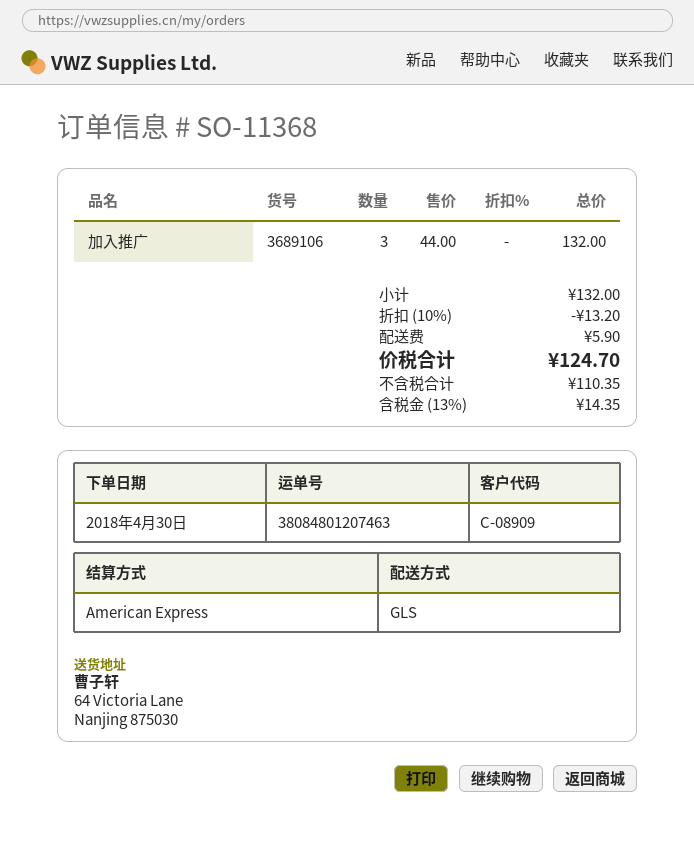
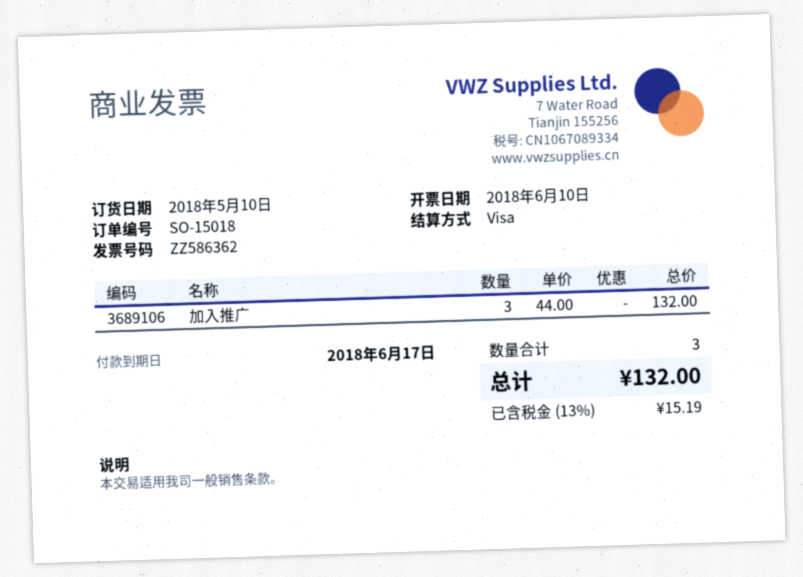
order number: SO-11368 -> SO-15018
order date: 2018-04-30 -> 2018-05-10
payment method: American Express -> Visa
discount: 10% = 13.20 -> none
shipping: 5.90 -> none
tax: 13% = 14.35 -> 13% = 15.19
total: 124.70 -> 132.00

